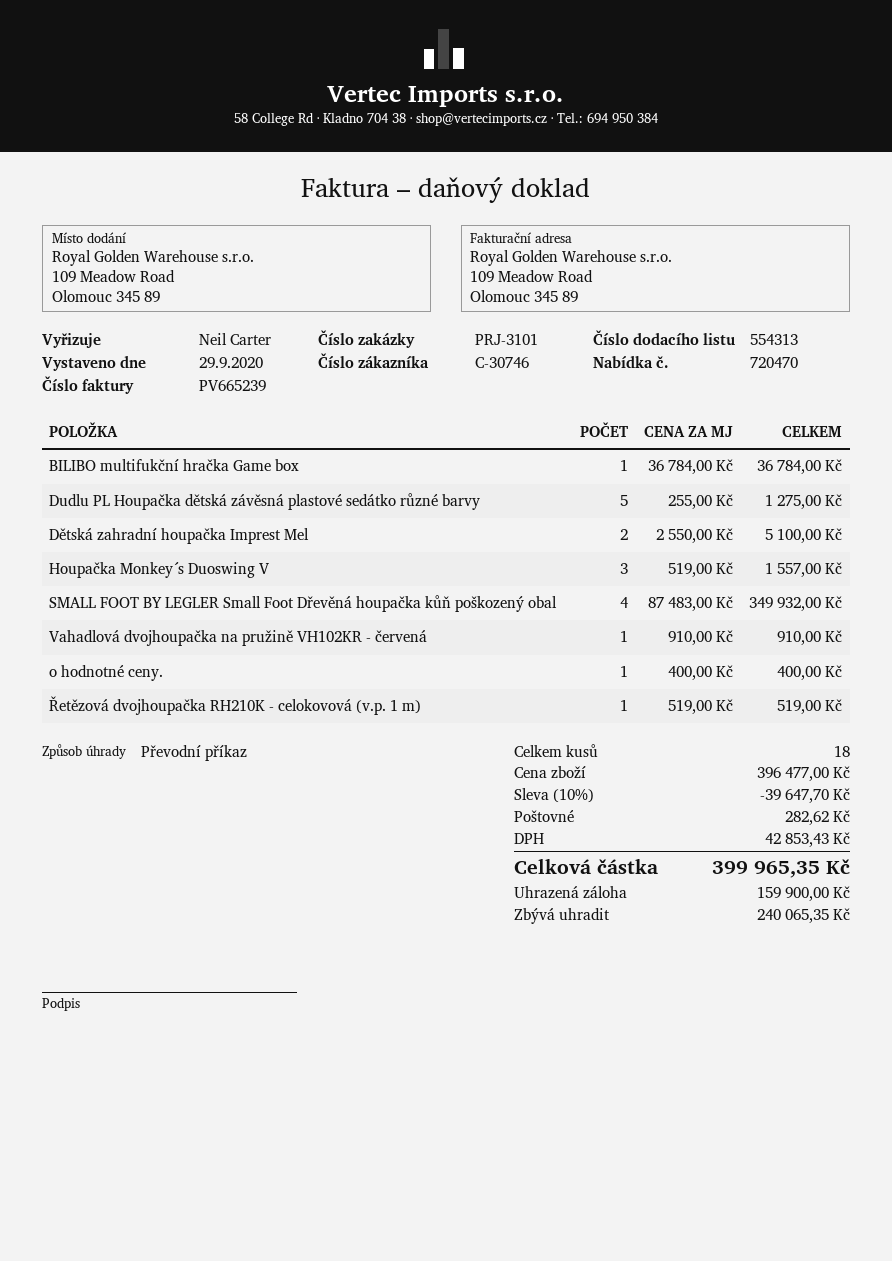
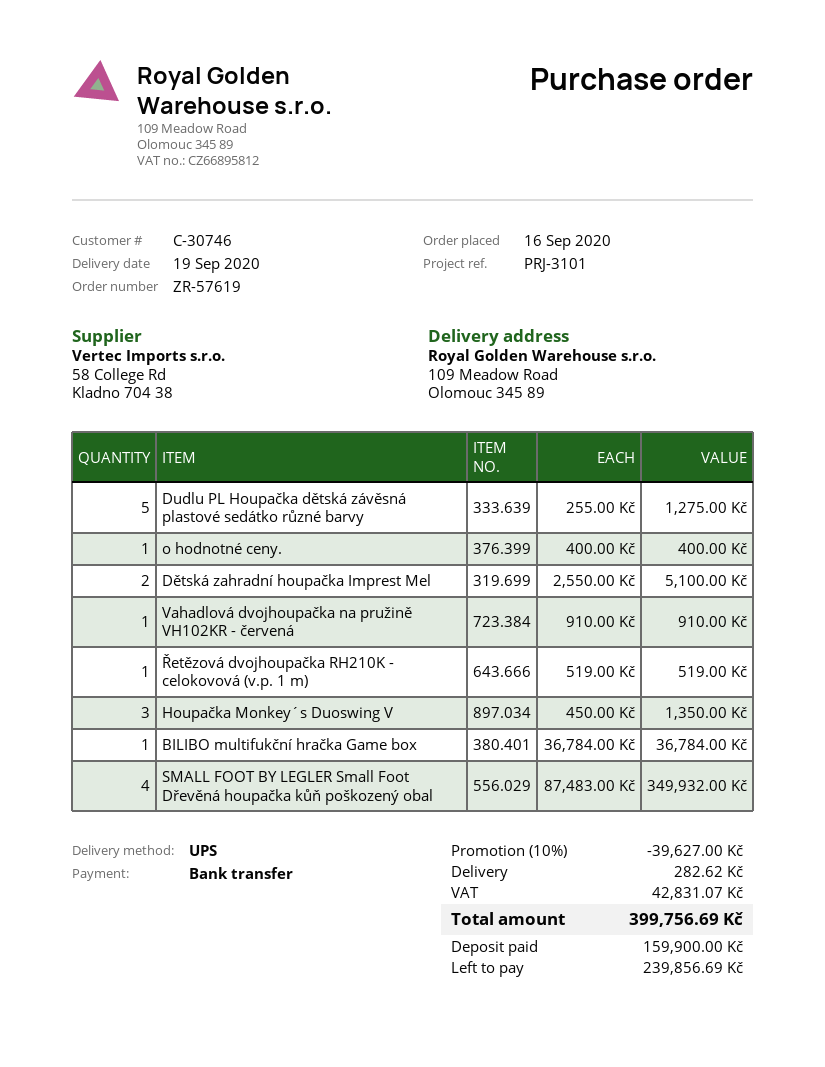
Houpačka Monkey´s Duoswing V: 3 x 519.00 = 1557.00 -> 3 x 450.00 = 1350.00
discount: 10% = 39647.70 -> 10% = 39627.00
tax: 42853.43 -> 42831.07
total: 399965.35 -> 399756.69
balance: 240065.35 -> 239856.69

